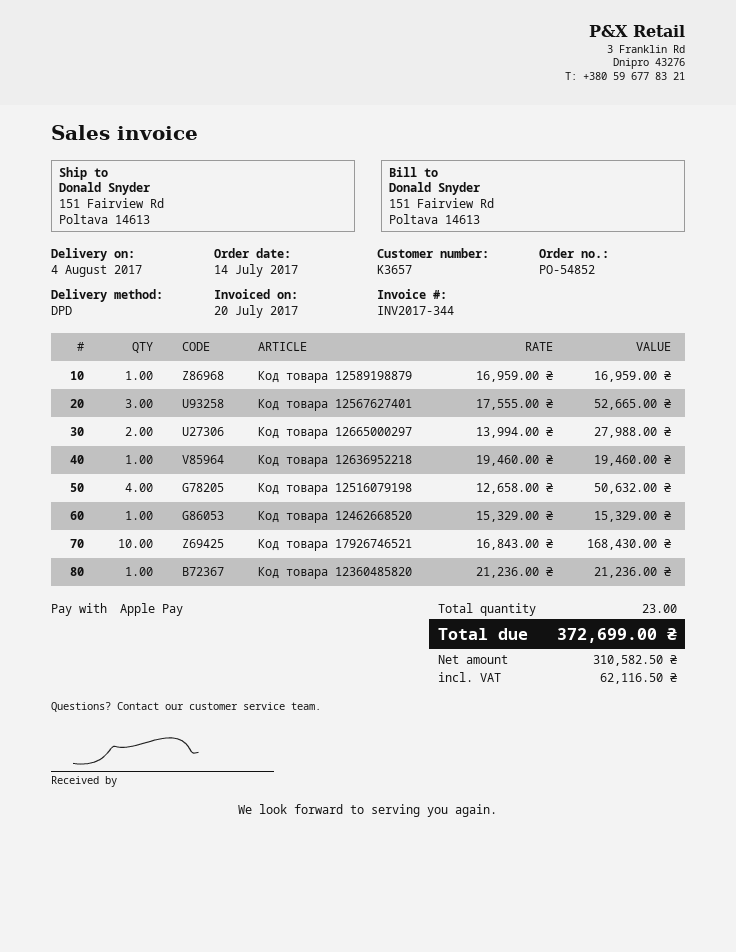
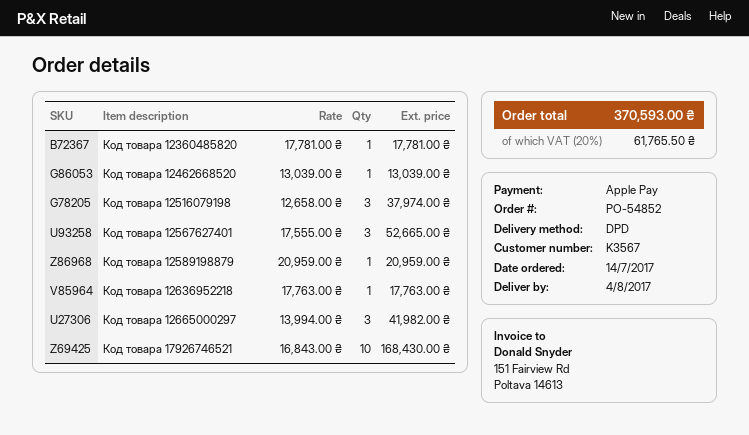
customer number: K3657 -> K3567
Код товара 12589198879: 1 x 16959.00 = 16959.00 -> 1 x 20959.00 = 20959.00
Код товара 12665000297: 2 x 13994.00 = 27988.00 -> 3 x 13994.00 = 41982.00
Код товара 12636952218: 1 x 19460.00 = 19460.00 -> 1 x 17763.00 = 17763.00
Код товара 12516079198: 4 x 12658.00 = 50632.00 -> 3 x 12658.00 = 37974.00
Код товара 12462668520: 1 x 15329.00 = 15329.00 -> 1 x 13039.00 = 13039.00
Код товара 12360485820: 1 x 21236.00 = 21236.00 -> 1 x 17781.00 = 17781.00
tax: 62116.50 -> 61765.50
total: 372699.00 -> 370593.00

